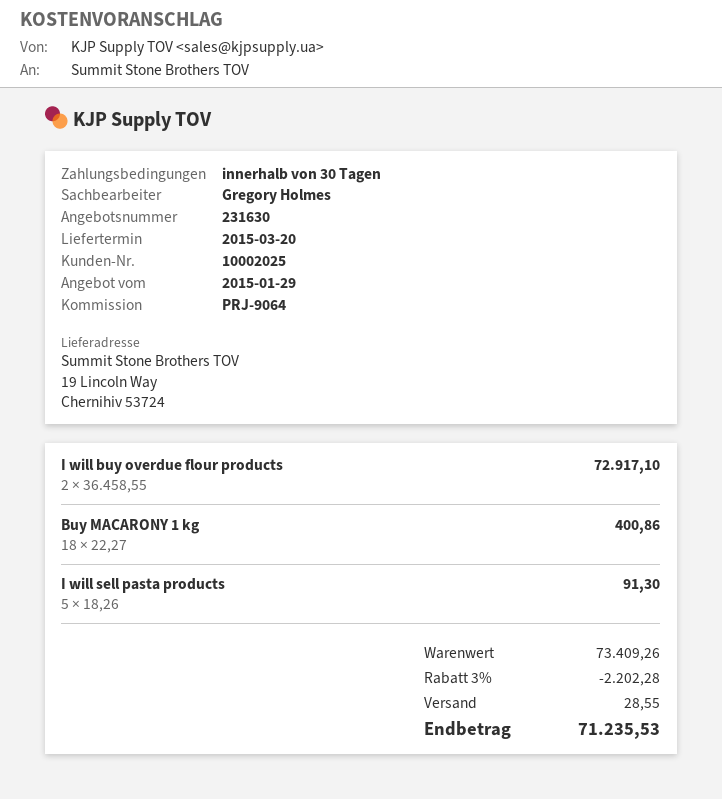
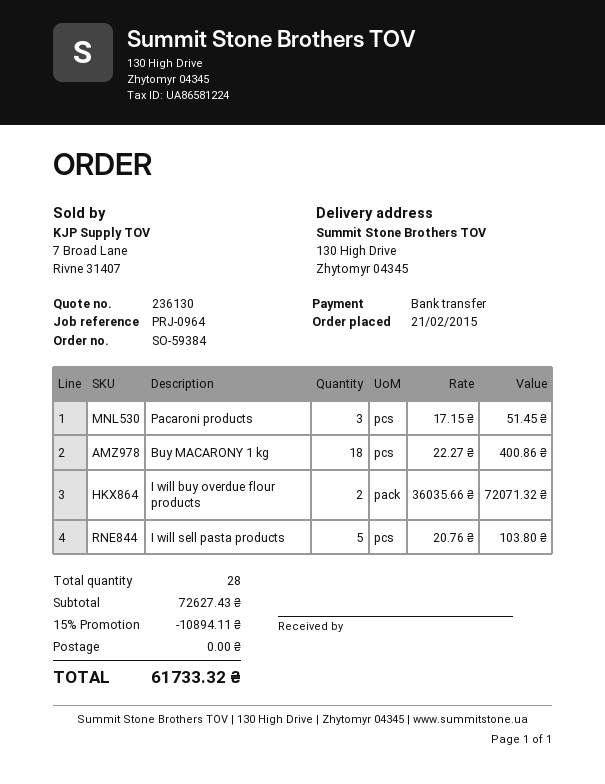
quote number: 231630 -> 236130
reference: PRJ-9064 -> PRJ-0964
ship to: 19 Lincoln Way, Chernihiv 53724 -> 130 High Drive, Zhytomyr 04345
I will buy overdue flour products: 2 x 36458.55 = 72917.10 -> 2 x 36035.66 = 72071.32
I will sell pasta products: 5 x 18.26 = 91.30 -> 5 x 20.76 = 103.80
Pacaroni products: none -> 3 x 17.15 = 51.45
subtotal: 73409.26 -> 72627.43
discount: 3% = 2202.28 -> 15% = 10894.11
shipping: 28.55 -> 0.00
total: 71235.53 -> 61733.32

